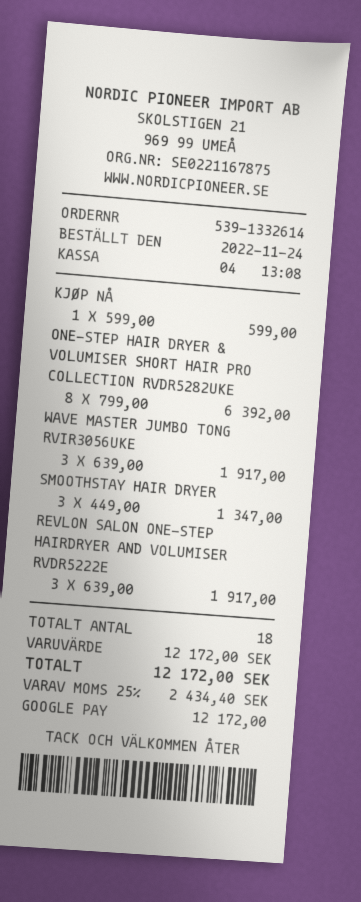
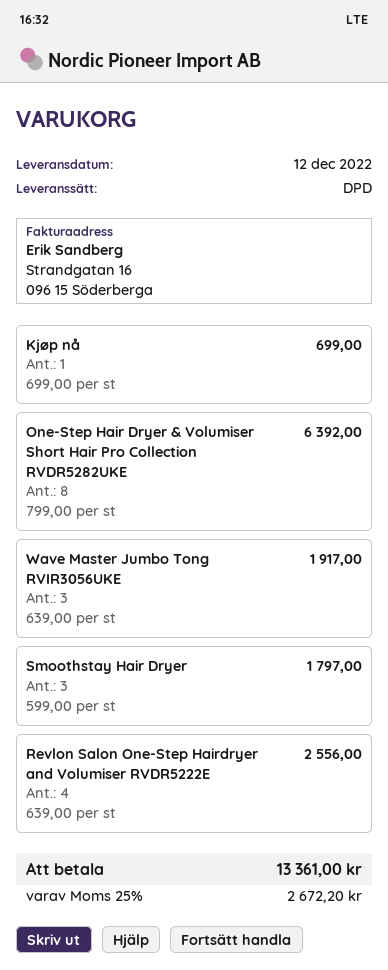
KJØP NÅ: 1 x 599.00 = 599.00 -> 1 x 699.00 = 699.00
SMOOTHSTAY HAIR DRYER: 3 x 449.00 = 1347.00 -> 3 x 599.00 = 1797.00
REVLON SALON ONE-STEP HAIRDRYER AND VOLUMISER RVDR5222E: 3 x 639.00 = 1917.00 -> 4 x 639.00 = 2556.00
tax: 25% = 2434.40 -> 25% = 2672.20
total: 12172.00 -> 13361.00

